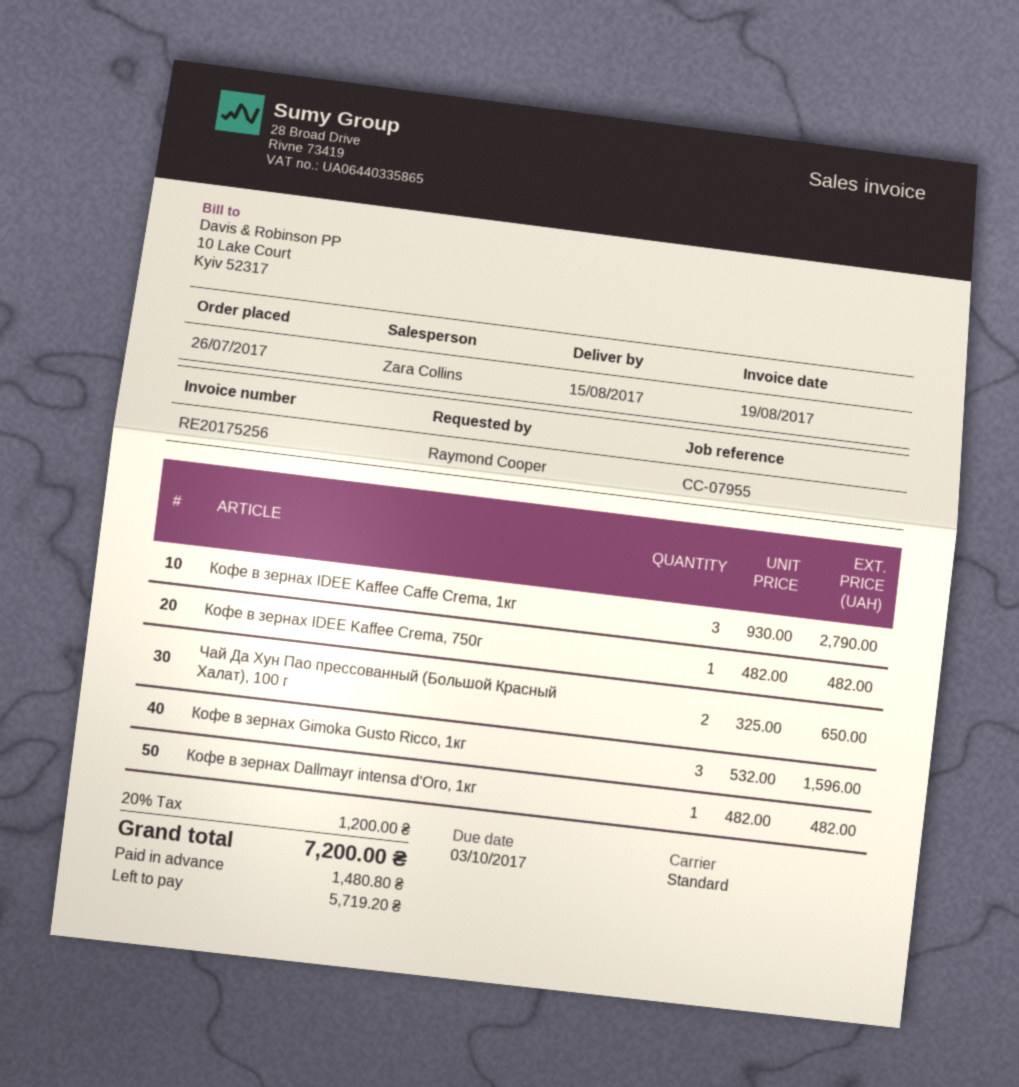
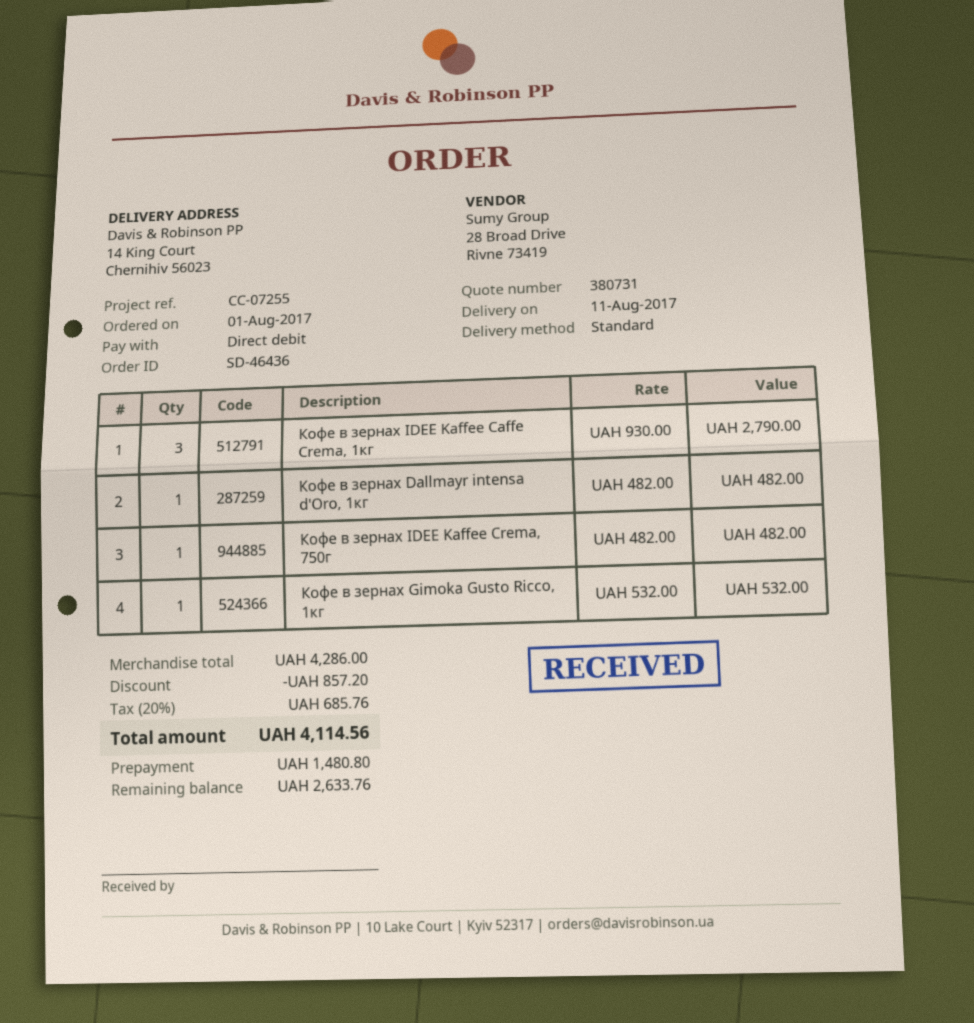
order date: 2017-07-26 -> 2017-08-01
delivery date: 2017-08-15 -> 2017-08-11
reference: CC-07955 -> CC-07255
Чай Да Хун Пао прессованный (Большой Красный Халат), 100 г: 2 x 325.00 = 650.00 -> none
Кофе в зернах Gimoka Gusto Ricco, 1кг: 3 x 532.00 = 1596.00 -> 1 x 532.00 = 532.00
discount: none -> 857.20
tax: 20% = 1200.00 -> 20% = 685.76
total: 7200.00 -> 4114.56
balance: 5719.20 -> 2633.76

